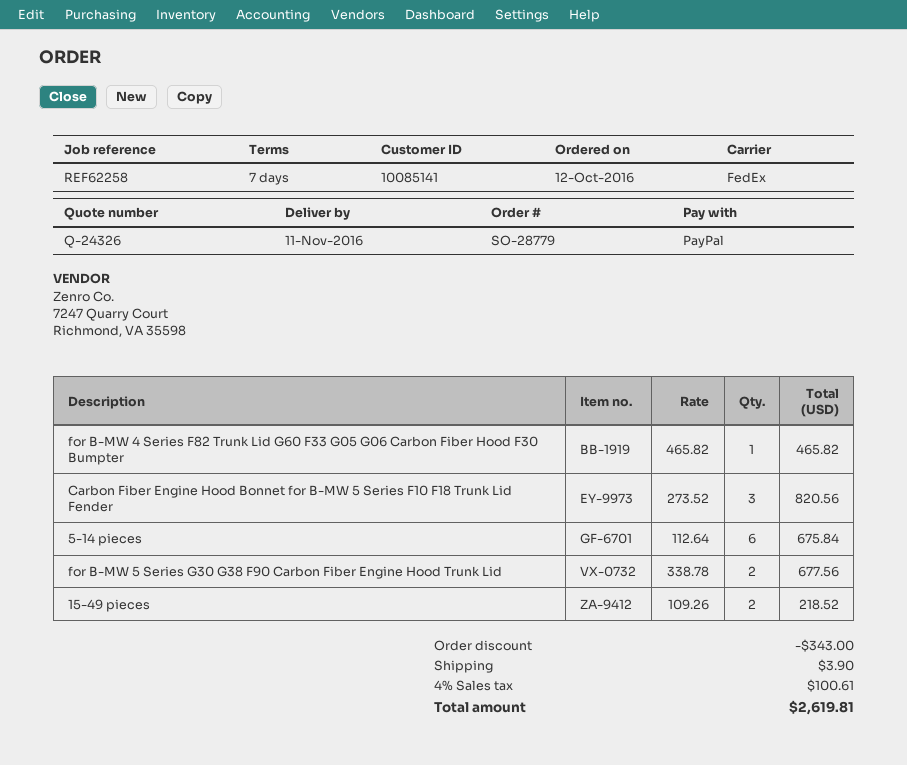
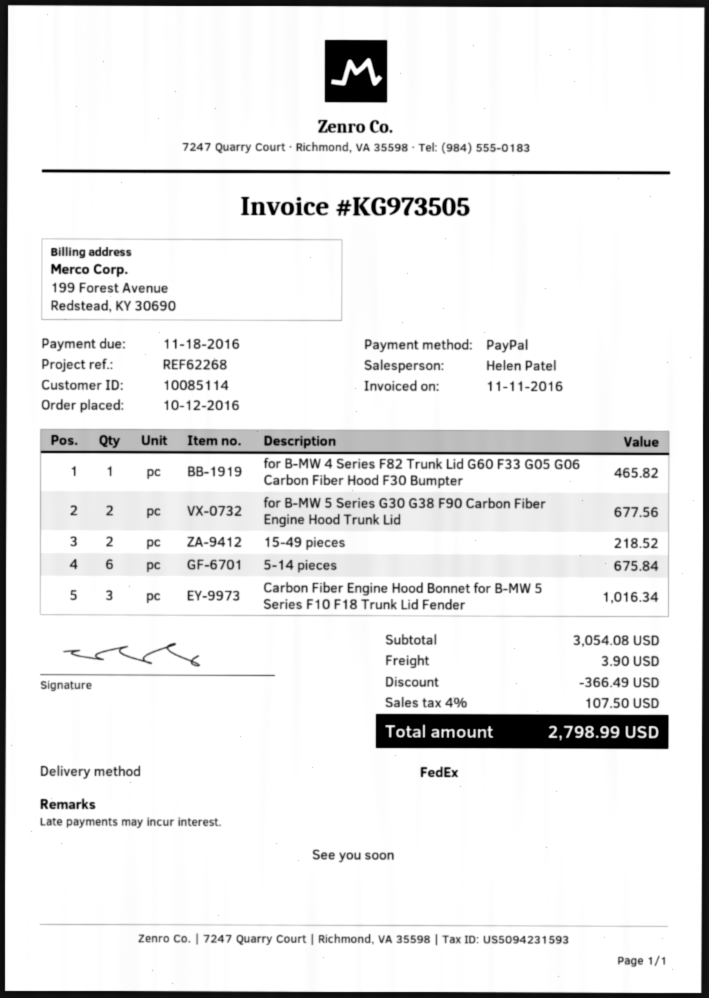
customer number: 10085141 -> 10085114
reference: REF62258 -> REF62268
Carbon Fiber Engine Hood Bonnet for B-MW 5 Series F10 F18 Trunk Lid Fender: 3 for 820.56 -> 3 for 1016.34
discount: 343.00 -> 366.49
tax: 4% = 100.61 -> 4% = 107.50
total: 2619.81 -> 2798.99

